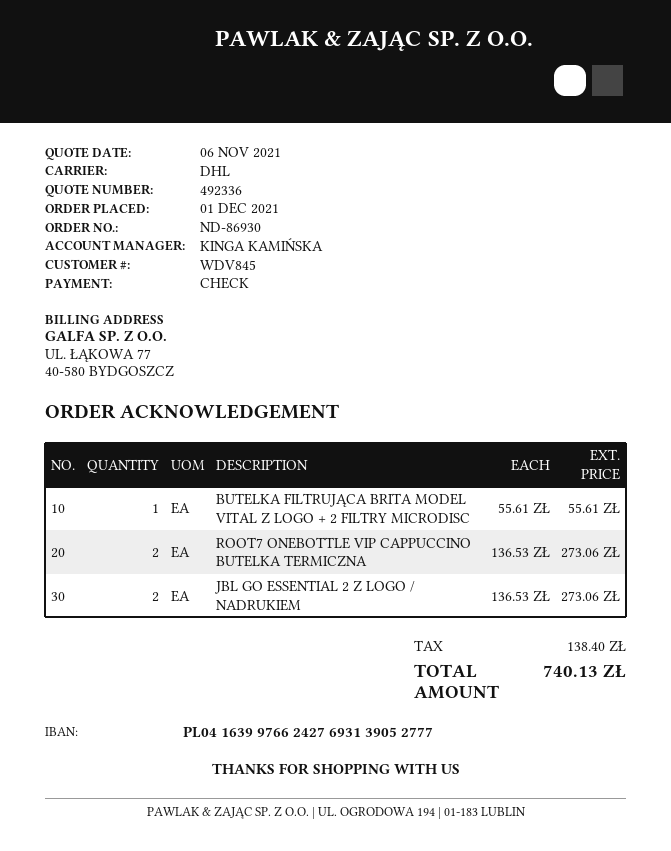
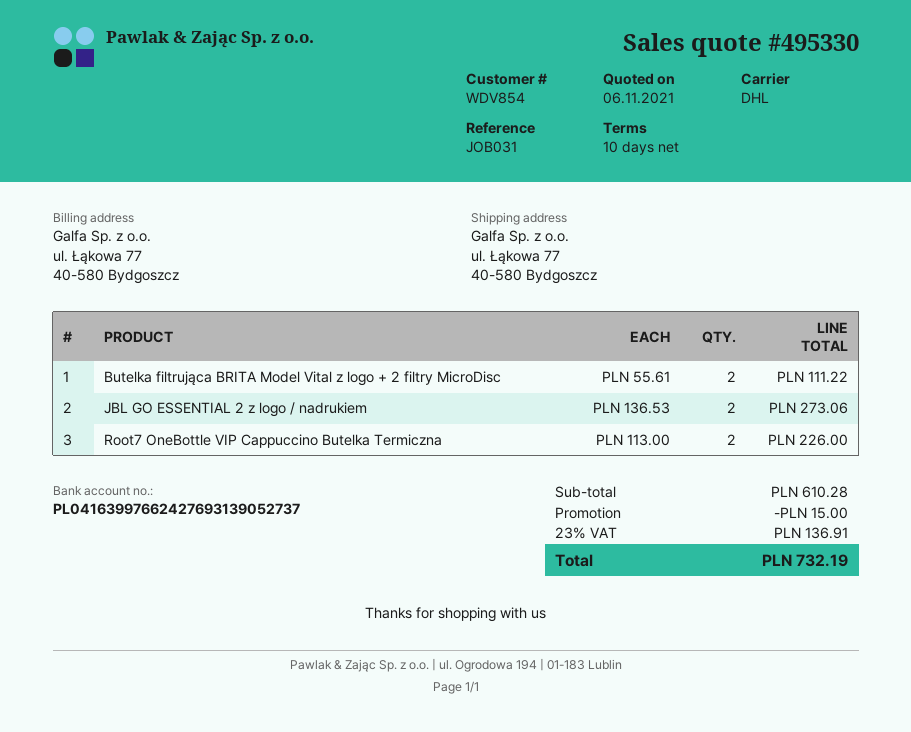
quote number: 492336 -> 495330
customer number: WDV845 -> WDV854
bank account: PL04163997662427693139052777 -> PL04163997662427693139052737
BUTELKA FILTRUJĄCA BRITA MODEL VITAL Z LOGO + 2 FILTRY MICRODISC: 1 x 55.61 = 55.61 -> 2 x 55.61 = 111.22
ROOT7 ONEBOTTLE VIP CAPPUCCINO BUTELKA TERMICZNA: 2 x 136.53 = 273.06 -> 2 x 113.00 = 226.00
discount: none -> 15.00
tax: 138.40 -> 136.91
total: 740.13 -> 732.19

